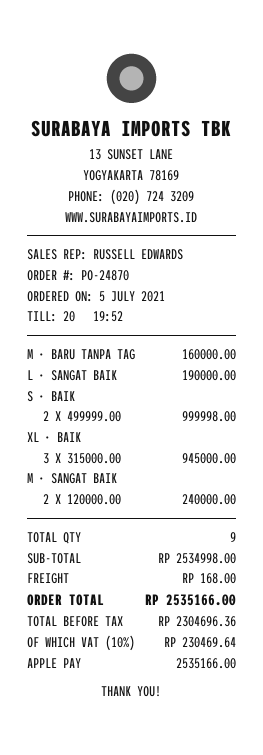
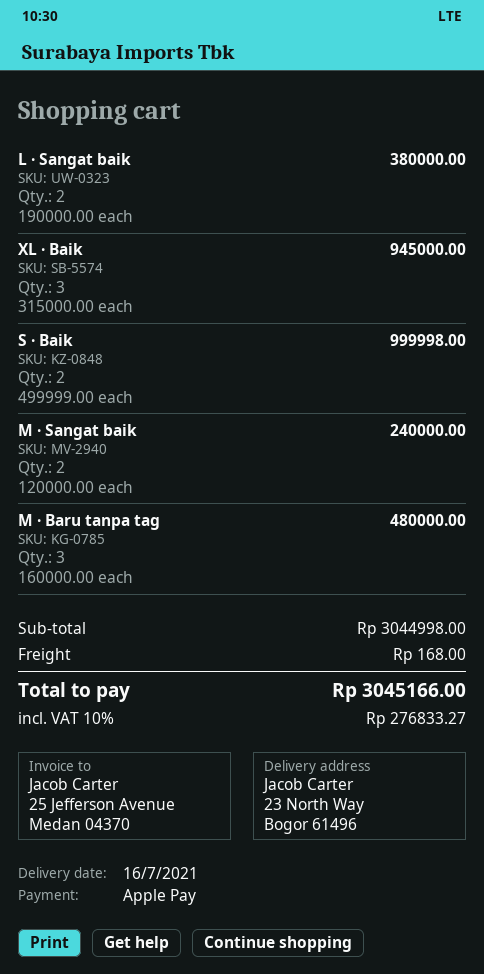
M · BARU TANPA TAG: 1 x 160000.00 = 160000.00 -> 3 x 160000.00 = 480000.00
L · SANGAT BAIK: 1 x 190000.00 = 190000.00 -> 2 x 190000.00 = 380000.00
subtotal: 2534998.00 -> 3044998.00
tax: 10% = 230469.64 -> 10% = 276833.27
total: 2535166.00 -> 3045166.00

